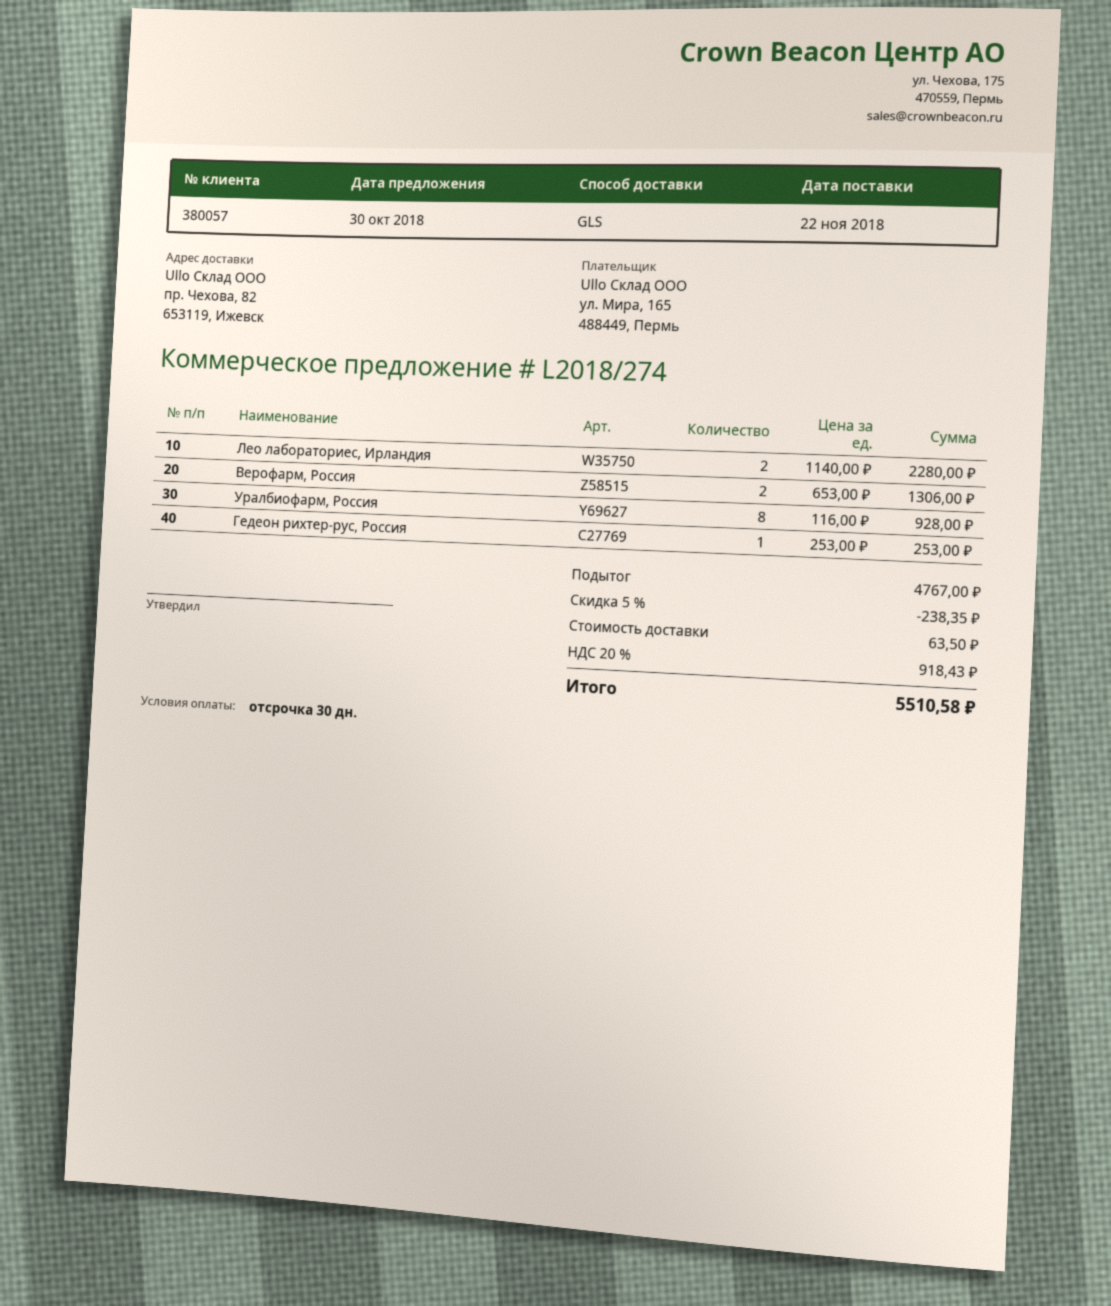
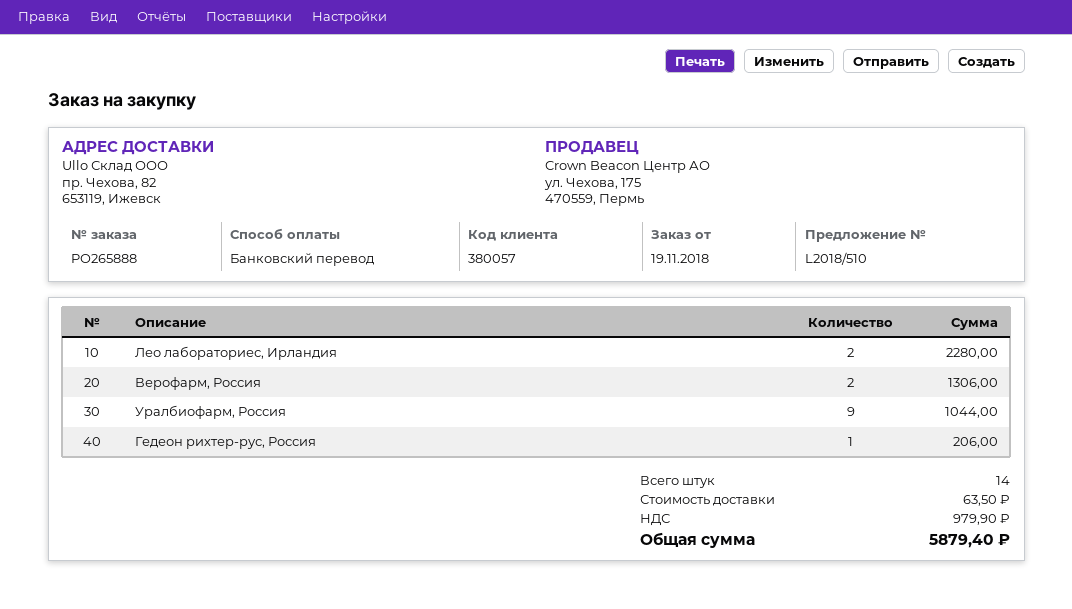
quote number: L2018/274 -> L2018/510
Уралбиофарм, Россия: 8 for 928.00 -> 9 for 1044.00
Гедеон рихтер-рус, Россия: 1 for 253.00 -> 1 for 206.00
discount: 5% = 238.35 -> none
tax: 918.43 -> 979.90
total: 5510.58 -> 5879.40

